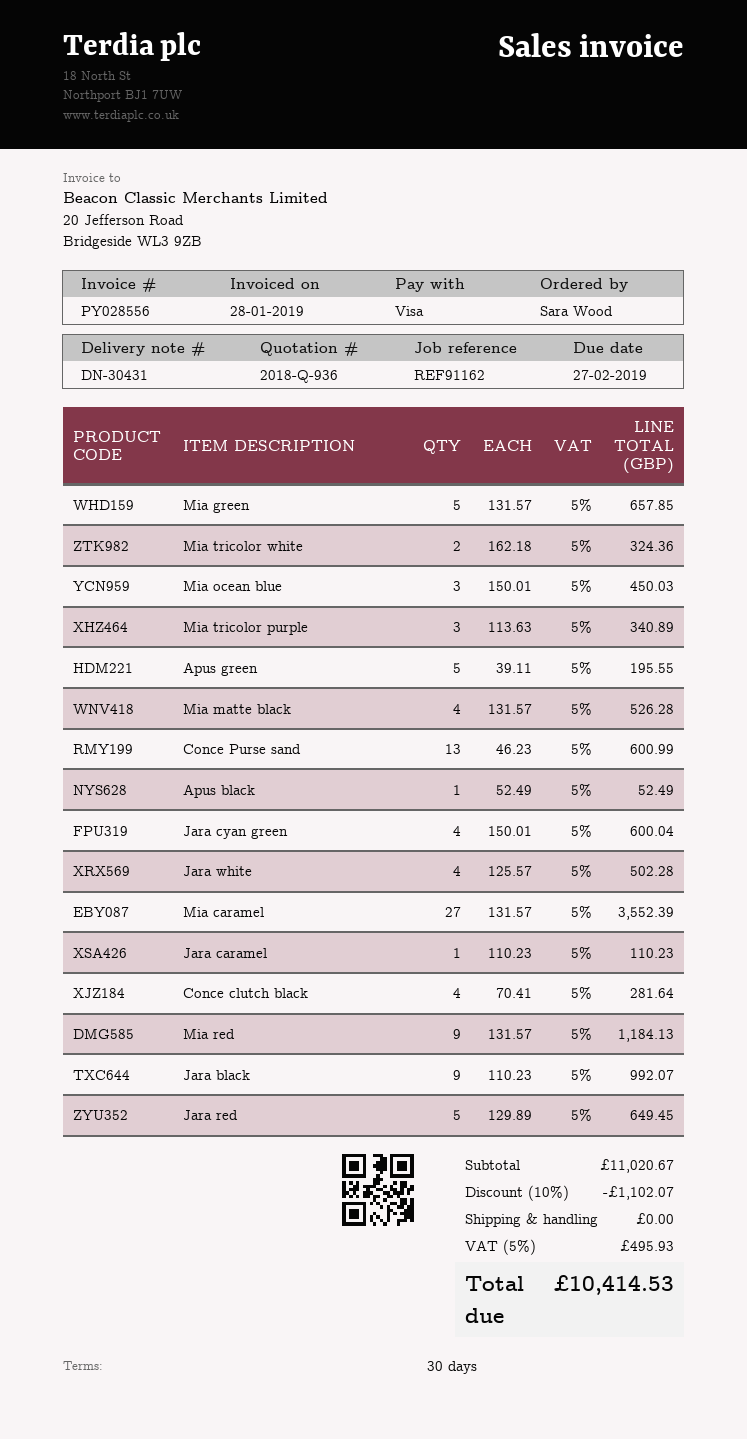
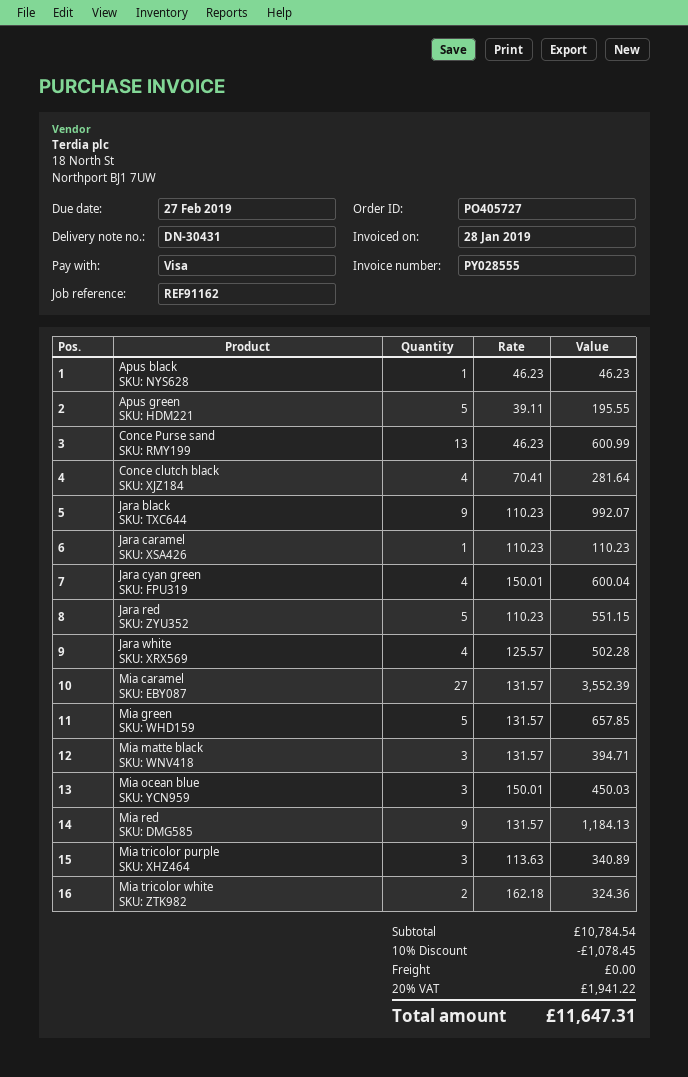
invoice number: PY028556 -> PY028555
Mia matte black: 4 x 131.57 = 526.28 -> 3 x 131.57 = 394.71
Apus black: 1 x 52.49 = 52.49 -> 1 x 46.23 = 46.23
Jara red: 5 x 129.89 = 649.45 -> 5 x 110.23 = 551.15
subtotal: 11020.67 -> 10784.54
discount: 10% = 1102.07 -> 10% = 1078.45
tax: 5% = 495.93 -> 20% = 1941.22
total: 10414.53 -> 11647.31

